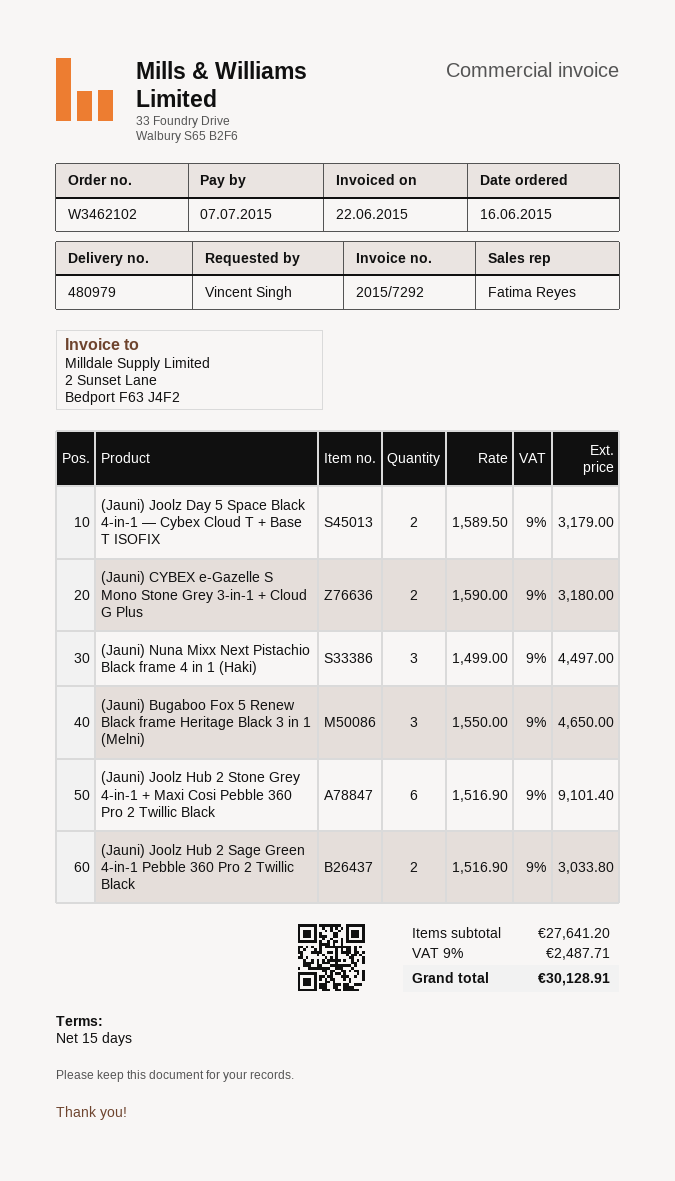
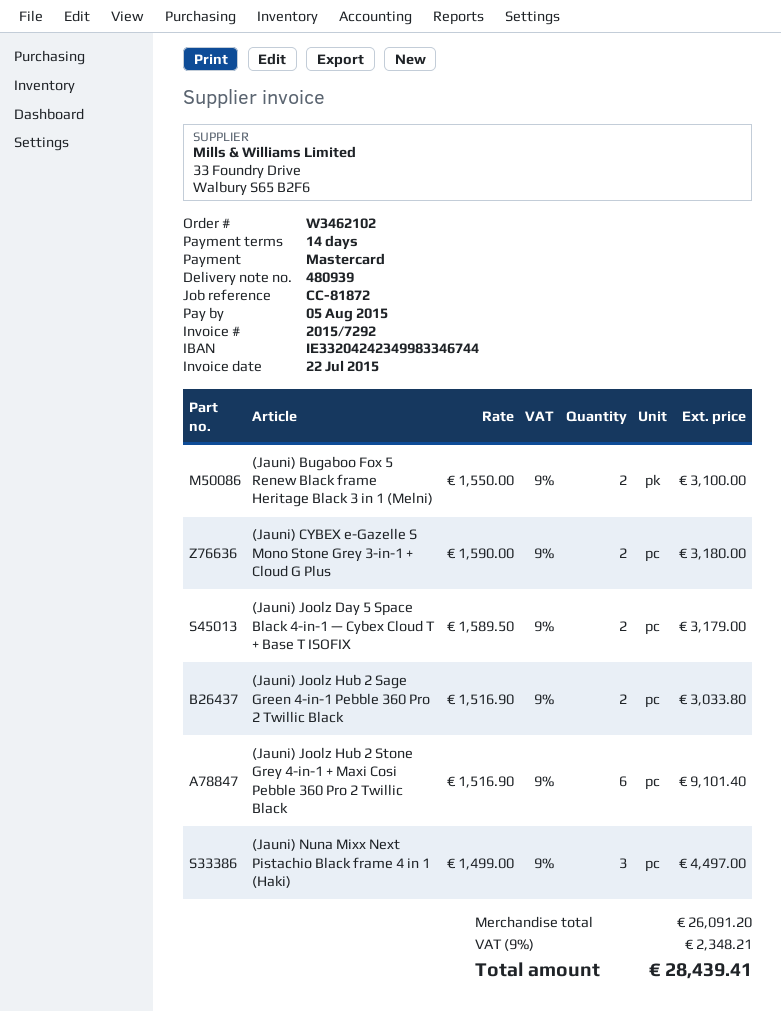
delivery note number: 480979 -> 480939
invoice date: 2015-06-22 -> 2015-07-22
payment terms: 15 days -> 14 days
due date: 2015-07-07 -> 2015-08-05
(Jauni) Bugaboo Fox 5 Renew Black frame Heritage Black 3 in 1 (Melni): 3 x 1550.00 = 4650.00 -> 2 x 1550.00 = 3100.00
subtotal: 27641.20 -> 26091.20
tax: 9% = 2487.71 -> 9% = 2348.21
total: 30128.91 -> 28439.41

